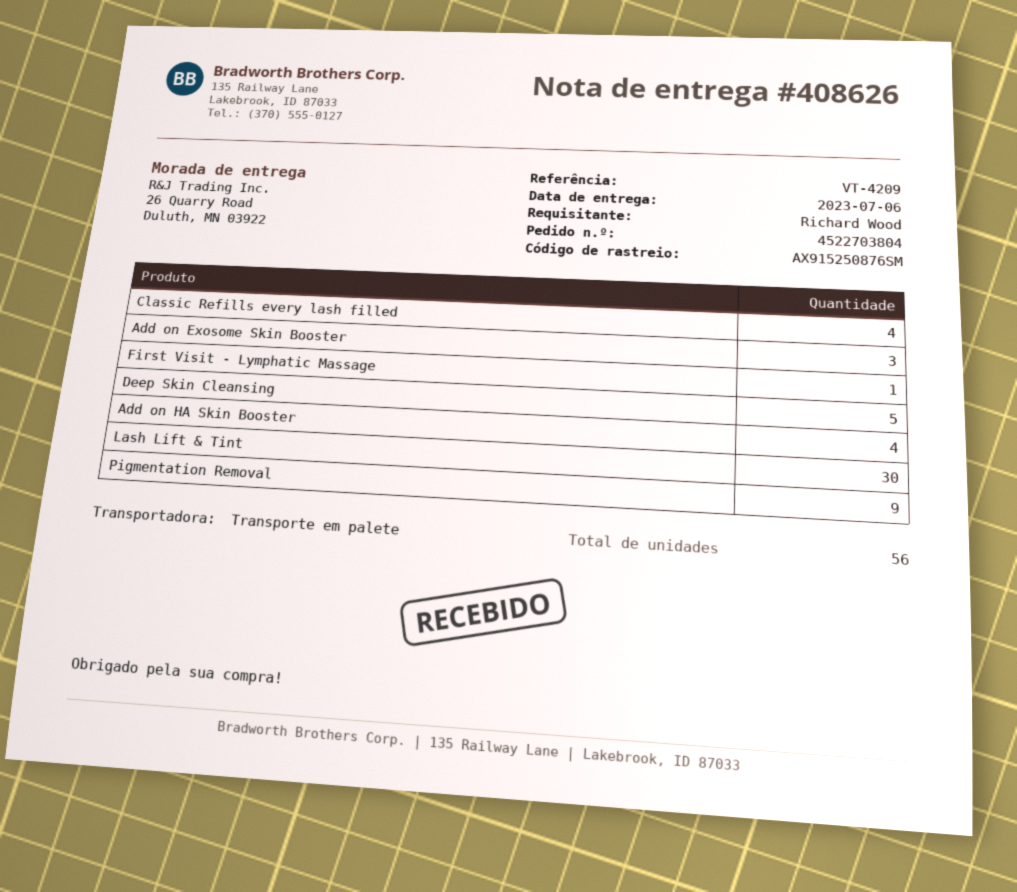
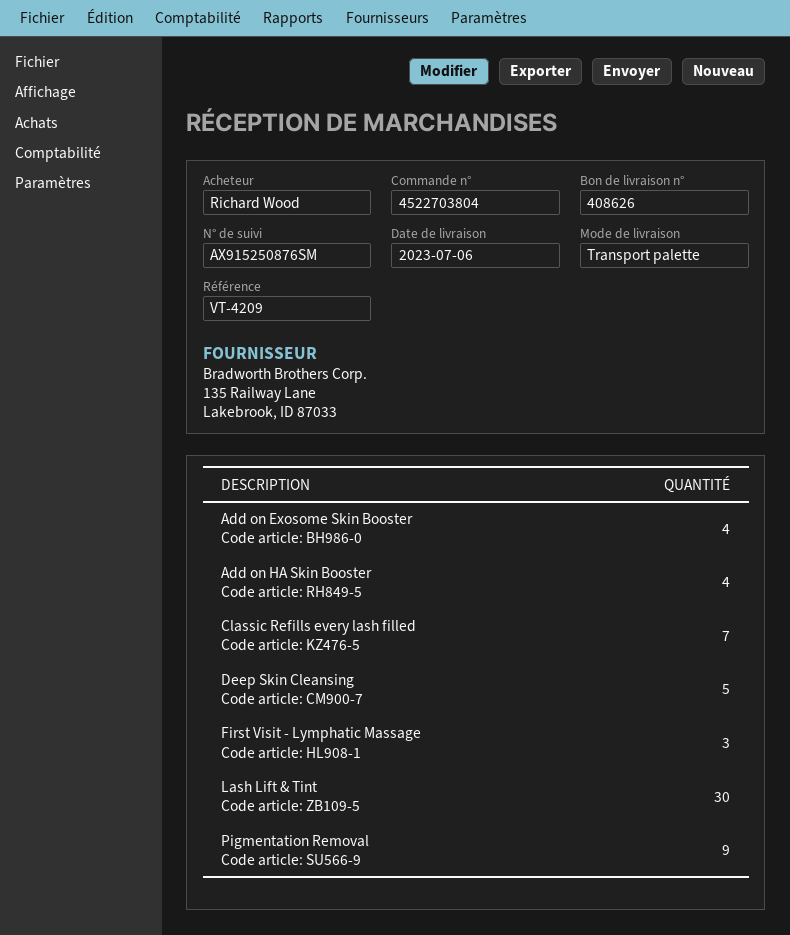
Classic Refills every lash filled: 4 -> 7
Add on Exosome Skin Booster: 3 -> 4
First Visit - Lymphatic Massage: 1 -> 3

